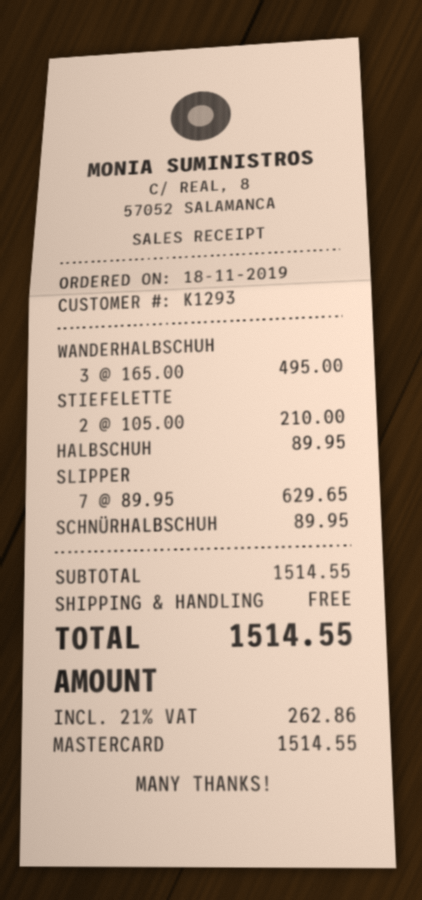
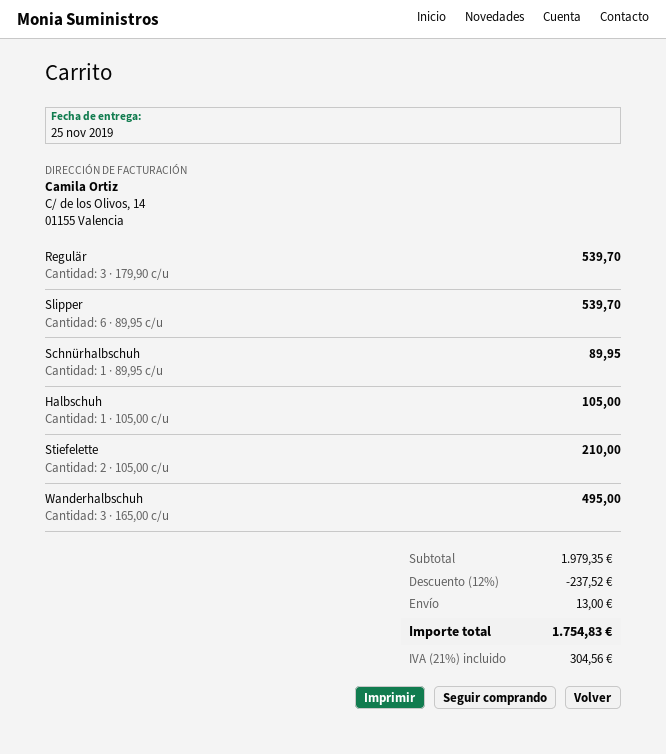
HALBSCHUH: 1 x 89.95 = 89.95 -> 1 x 105.00 = 105.00
SLIPPER: 7 x 89.95 = 629.65 -> 6 x 89.95 = 539.70
Regulär: none -> 3 x 179.90 = 539.70
subtotal: 1514.55 -> 1979.35
discount: none -> 12% = 237.52
shipping: 0.00 -> 13.00
tax: 21% = 262.86 -> 21% = 304.56
total: 1514.55 -> 1754.83

